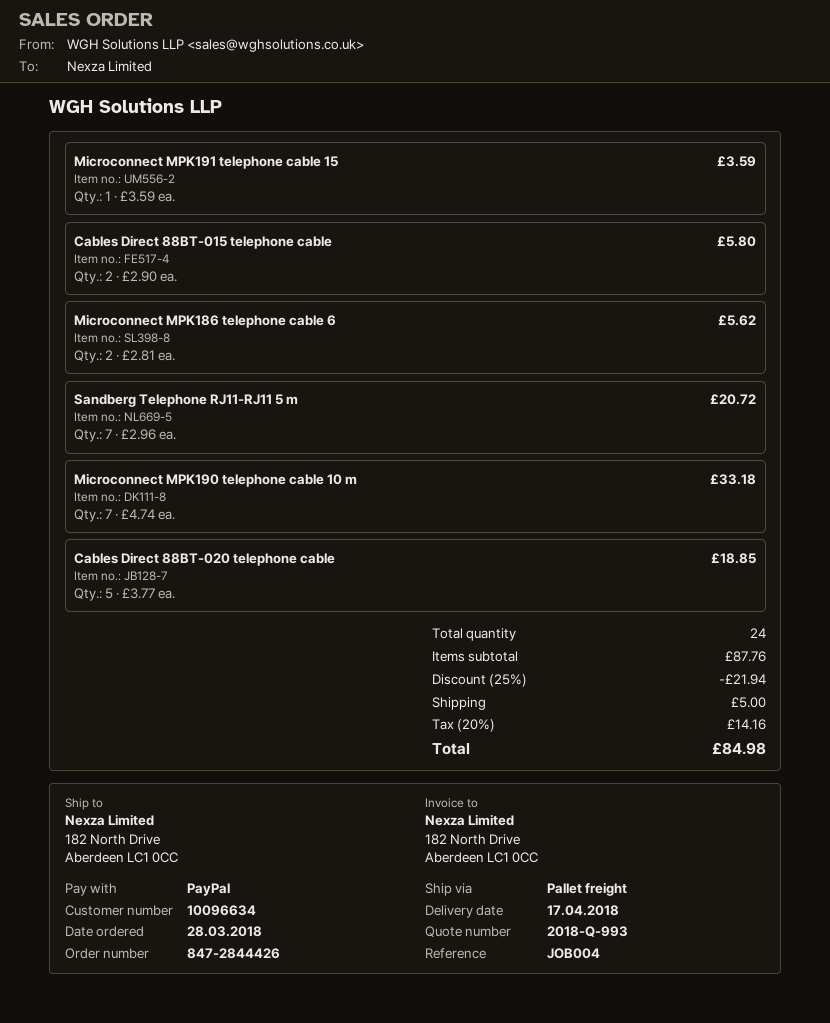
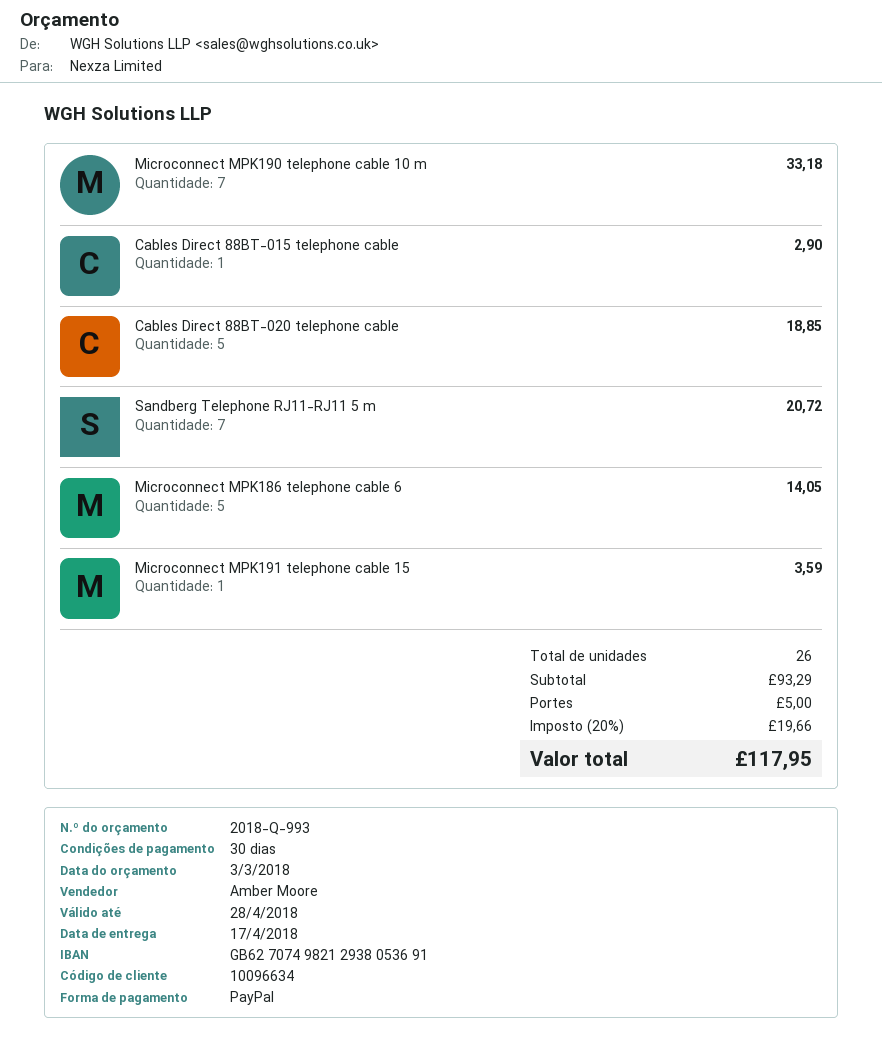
Cables Direct 88BT-015 telephone cable: 2 for 5.80 -> 1 for 2.90
Microconnect MPK186 telephone cable 6: 2 for 5.62 -> 5 for 14.05
total quantity: 24 -> 26
subtotal: 87.76 -> 93.29
discount: 25% = 21.94 -> none
tax: 20% = 14.16 -> 20% = 19.66
total: 84.98 -> 117.95

